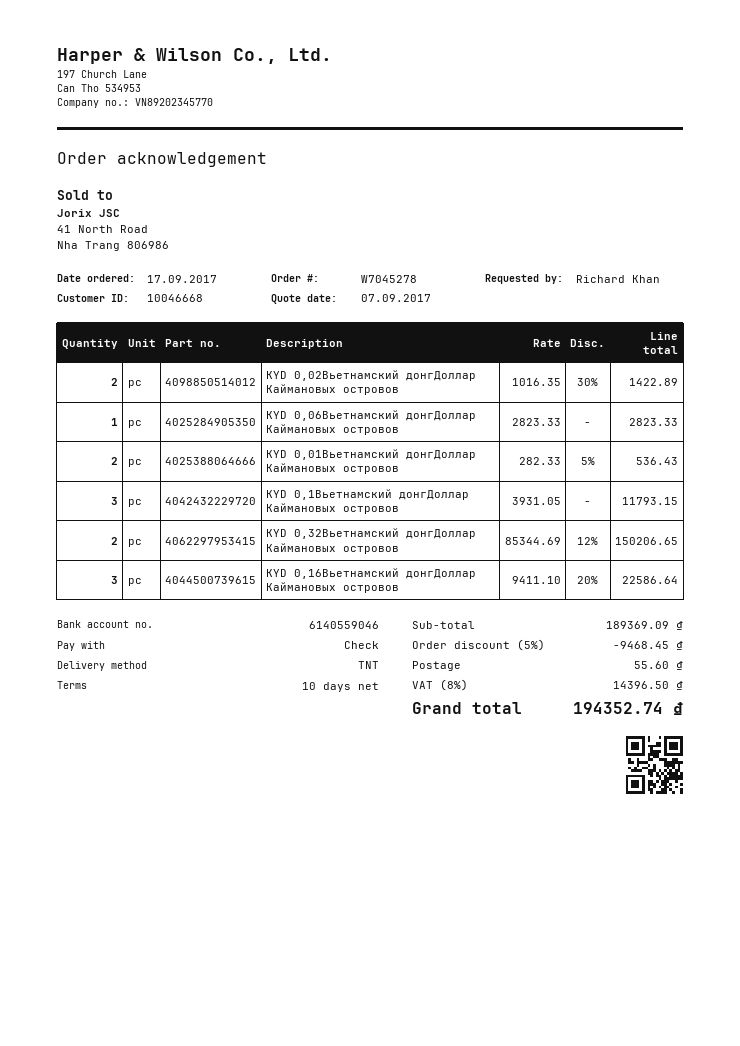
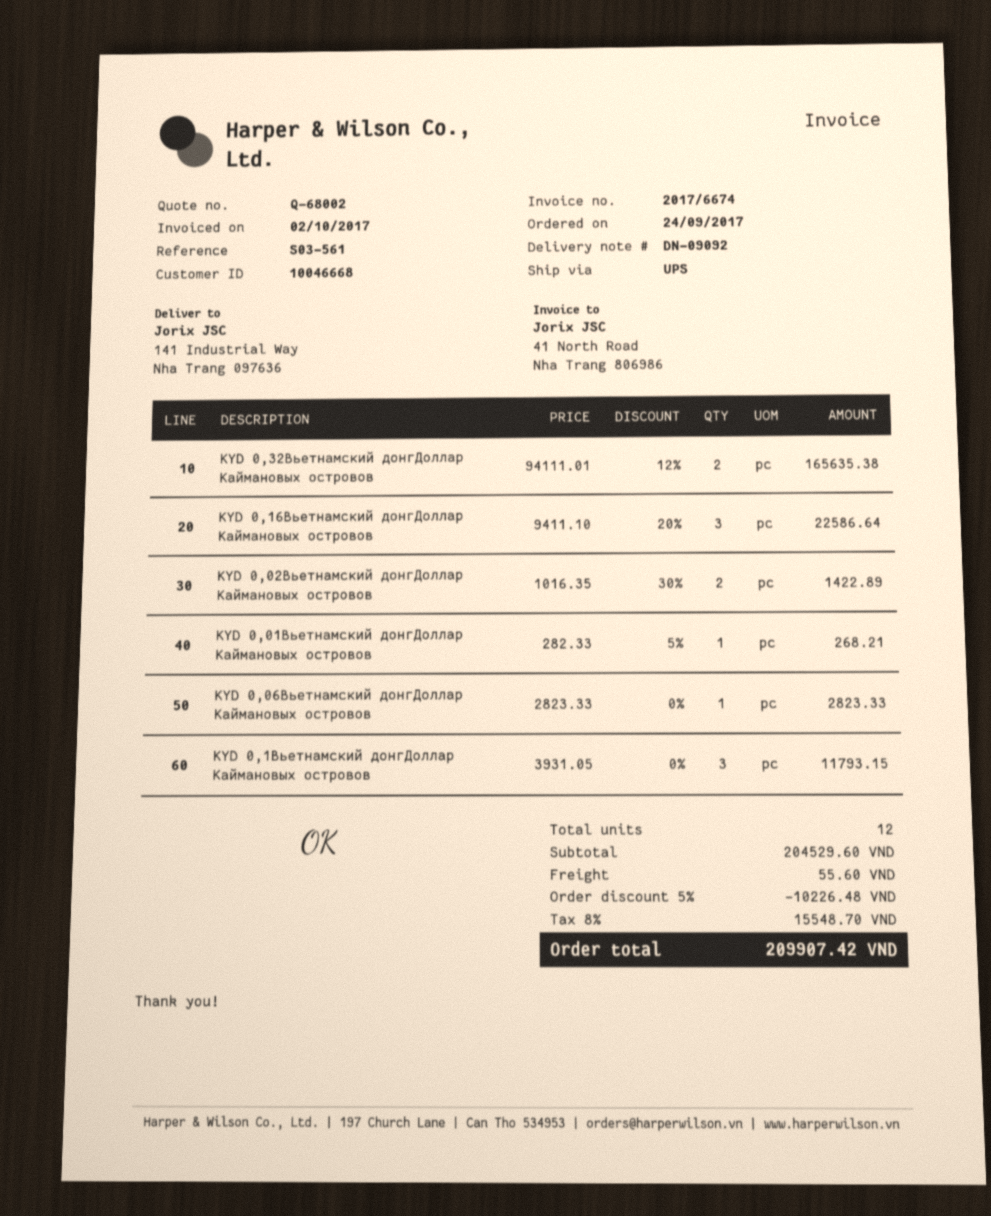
order date: 2017-09-17 -> 2017-09-24
shipping method: TNT -> UPS
KYD 0,01Вьетнамский донгДоллар Каймановых островов: 2 x 282.33 - 5% = 536.43 -> 1 x 282.33 - 5% = 268.21
KYD 0,32Вьетнамский донгДоллар Каймановых островов: 2 x 85344.69 - 12% = 150206.65 -> 2 x 94111.01 - 12% = 165635.38
subtotal: 189369.09 -> 204529.60
discount: 5% = 9468.45 -> 5% = 10226.48
tax: 8% = 14396.50 -> 8% = 15548.70
total: 194352.74 -> 209907.42

